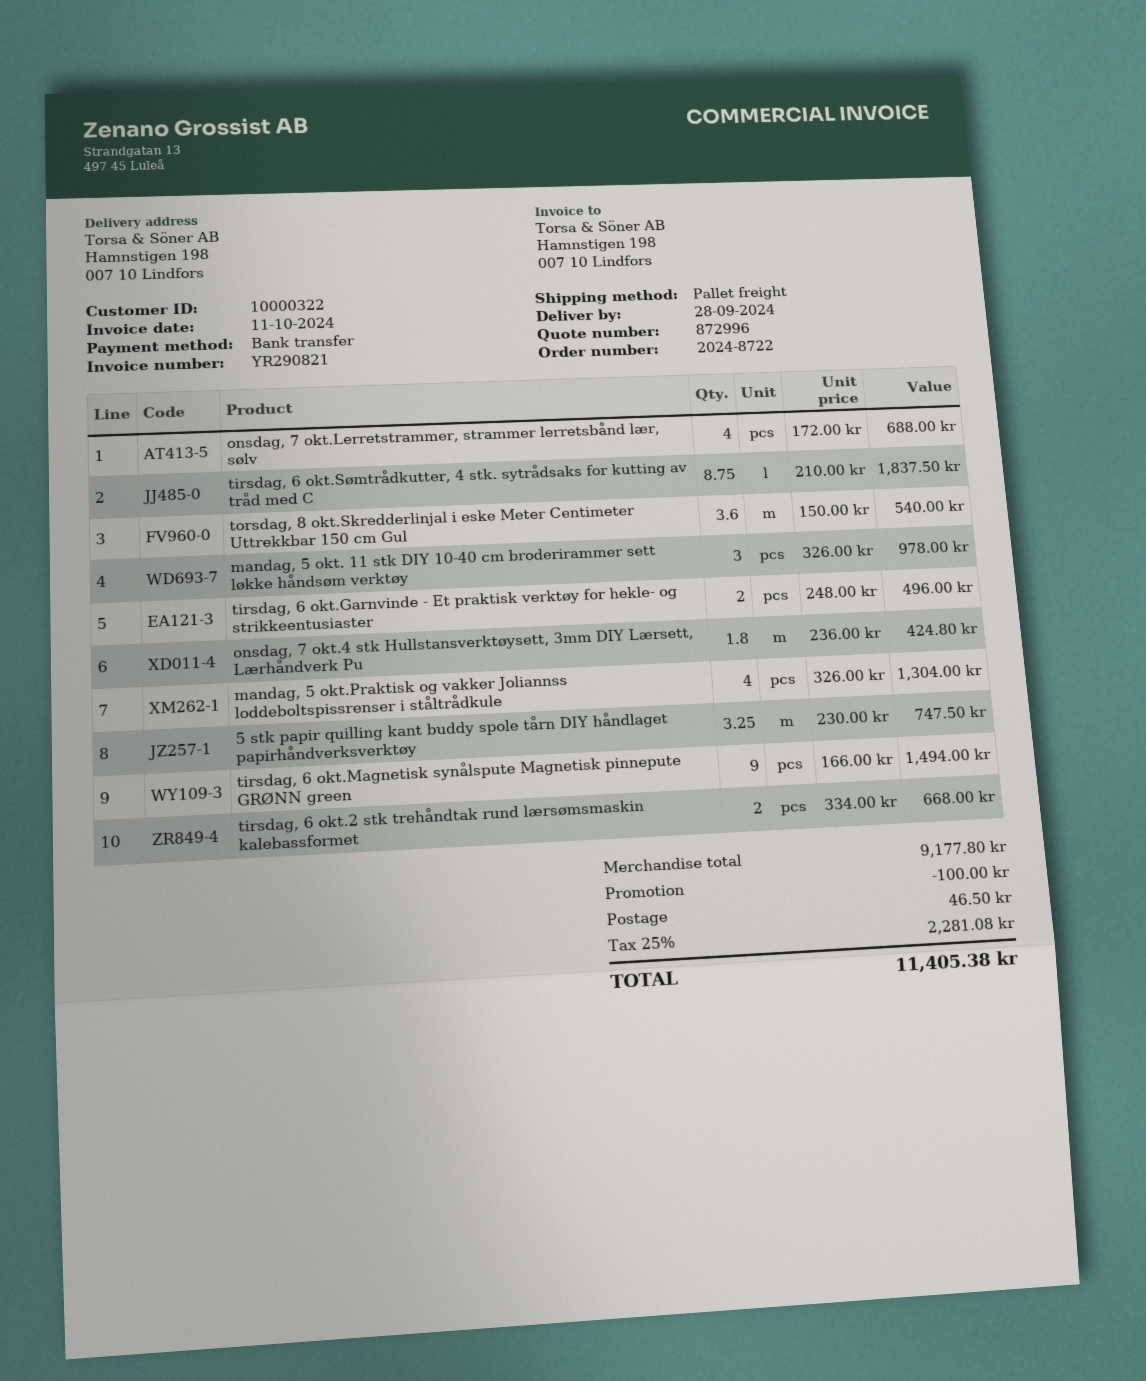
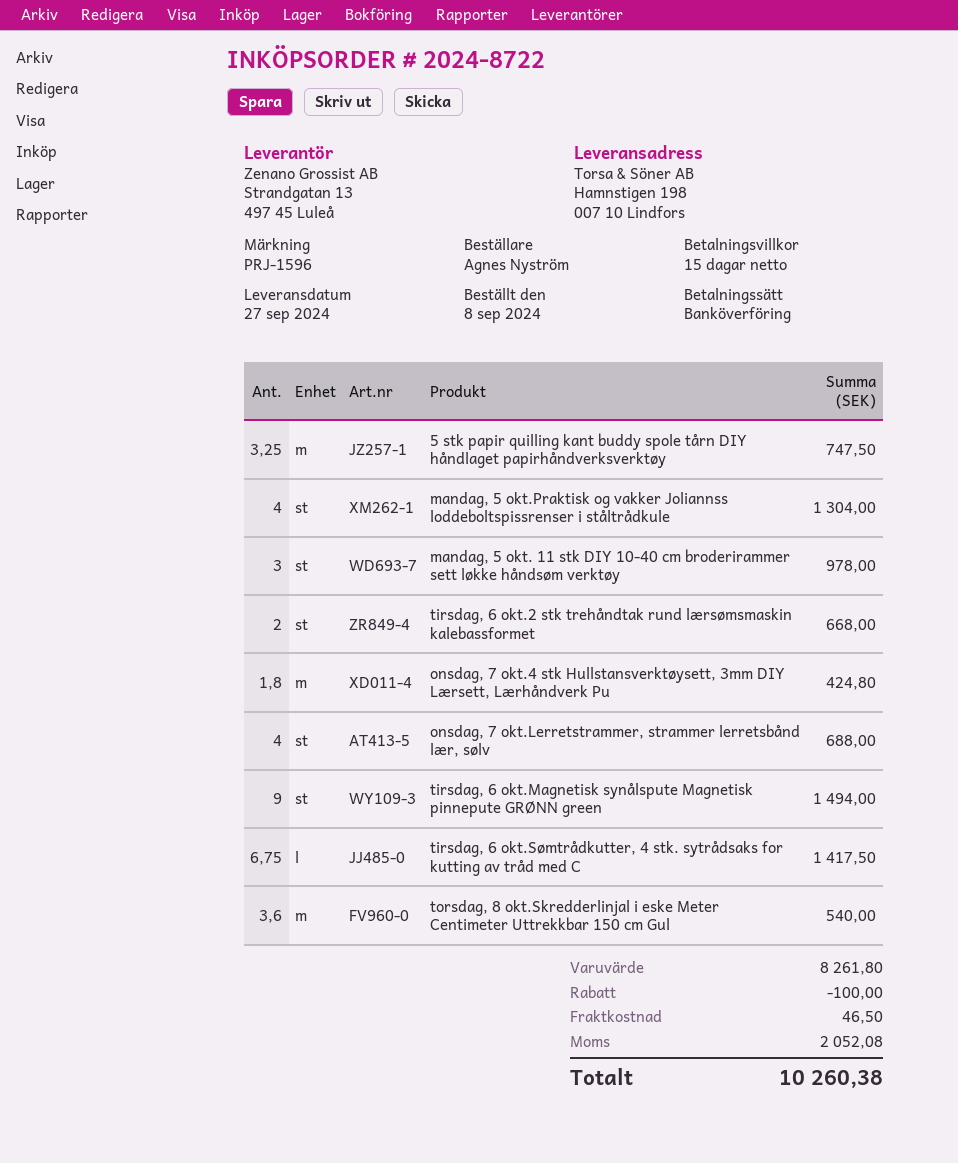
delivery date: 2024-09-28 -> 2024-09-27
tirsdag, 6 okt.Sømtrådkutter, 4 stk. sytrådsaks for kutting av tråd med C: 8.75 for 1837.50 -> 6.75 for 1417.50
tirsdag, 6 okt.Garnvinde - Et praktisk verktøy for hekle- og strikkeentusiaster: 2 for 496.00 -> none
subtotal: 9177.80 -> 8261.80
tax: 2281.08 -> 2052.08
total: 11405.38 -> 10260.38

